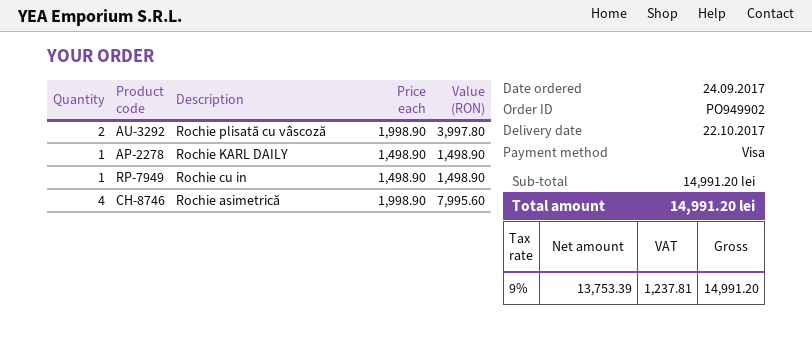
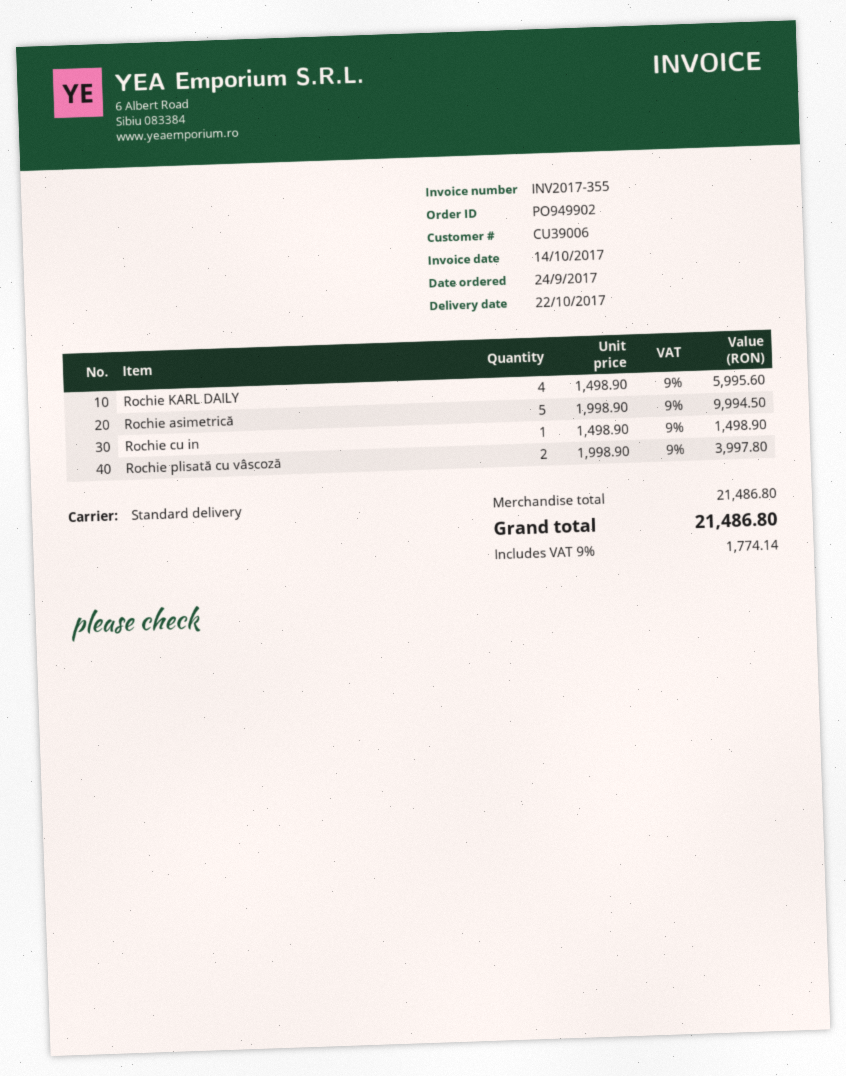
Rochie KARL DAILY: 1 x 1498.90 = 1498.90 -> 4 x 1498.90 = 5995.60
Rochie asimetrică: 4 x 1998.90 = 7995.60 -> 5 x 1998.90 = 9994.50
subtotal: 14991.20 -> 21486.80
tax: 9% = 1237.81 -> 9% = 1774.14
total: 14991.20 -> 21486.80

